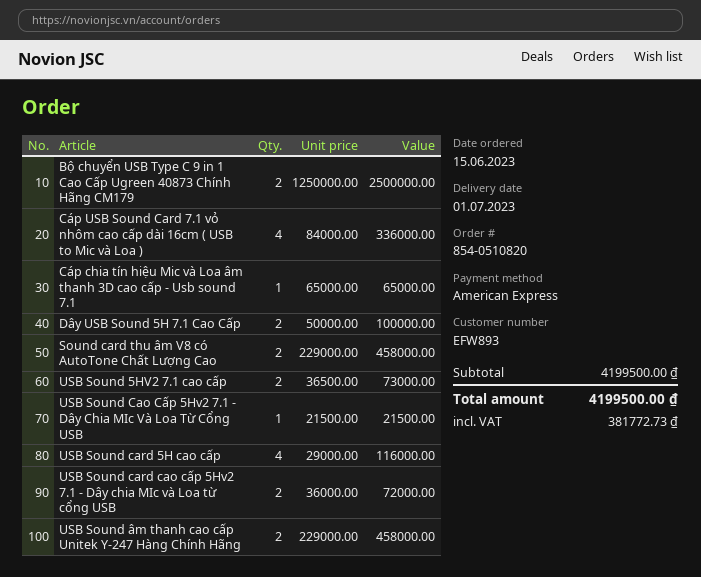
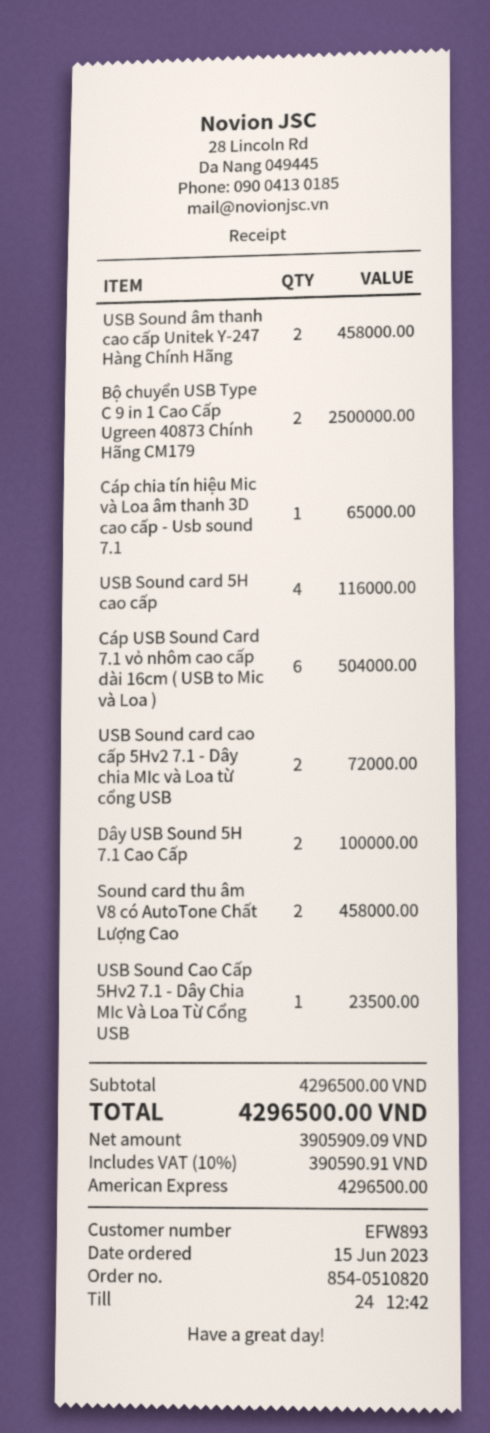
Cáp USB Sound Card 7.1 vỏ nhôm cao cấp dài 16cm ( USB to Mic và Loa ): 4 for 336000.00 -> 6 for 504000.00
USB Sound 5HV2 7.1 cao cấp: 2 for 73000.00 -> none
USB Sound Cao Cấp 5Hv2 7.1 - Dây Chia MIc Và Loa Từ Cổng USB: 1 for 21500.00 -> 1 for 23500.00
subtotal: 4199500.00 -> 4296500.00
tax: 381772.73 -> 390590.91
total: 4199500.00 -> 4296500.00

